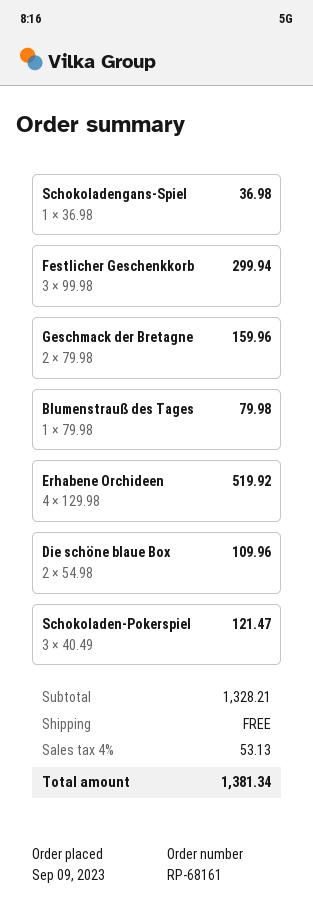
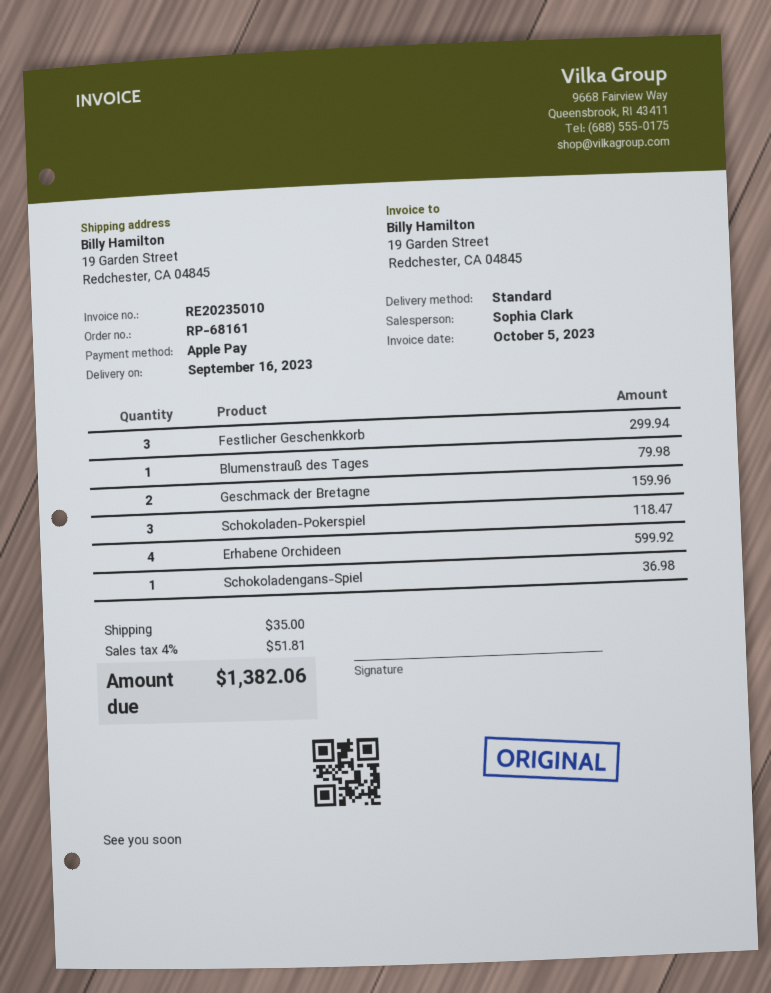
Erhabene Orchideen: 4 for 519.92 -> 4 for 599.92
Die schöne blaue Box: 2 for 109.96 -> none
Schokoladen-Pokerspiel: 3 for 121.47 -> 3 for 118.47
shipping: 0.00 -> 35.00
tax: 4% = 53.13 -> 4% = 51.81
total: 1381.34 -> 1382.06

